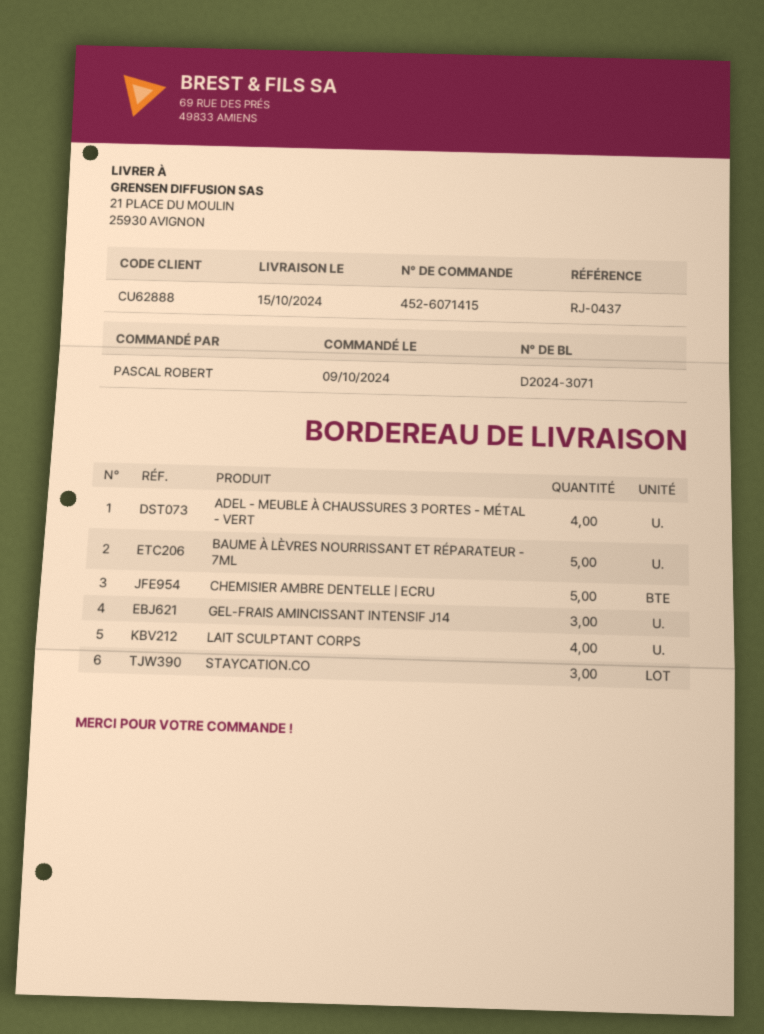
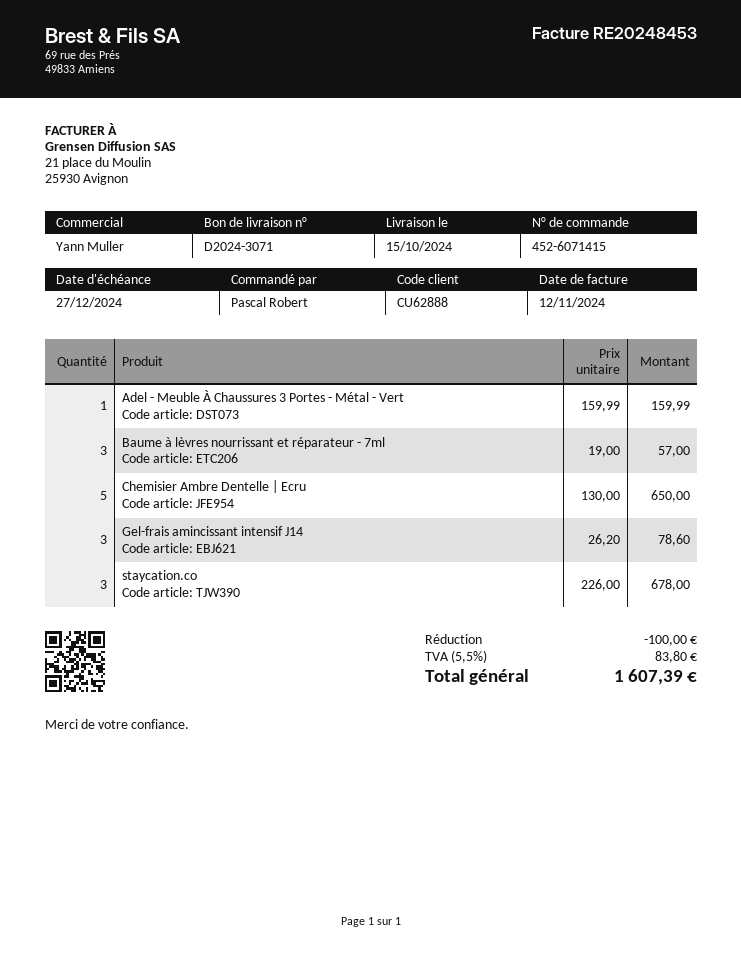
ADEL - MEUBLE À CHAUSSURES 3 PORTES - MÉTAL - VERT: 4 -> 1
BAUME À LÈVRES NOURRISSANT ET RÉPARATEUR - 7ML: 5 -> 3
LAIT SCULPTANT CORPS: 4 -> none

